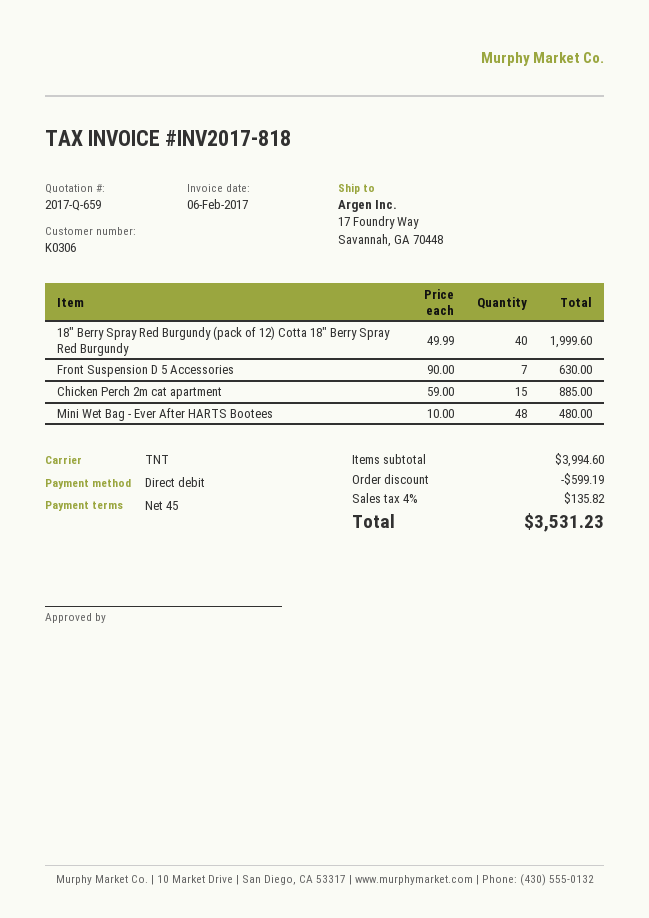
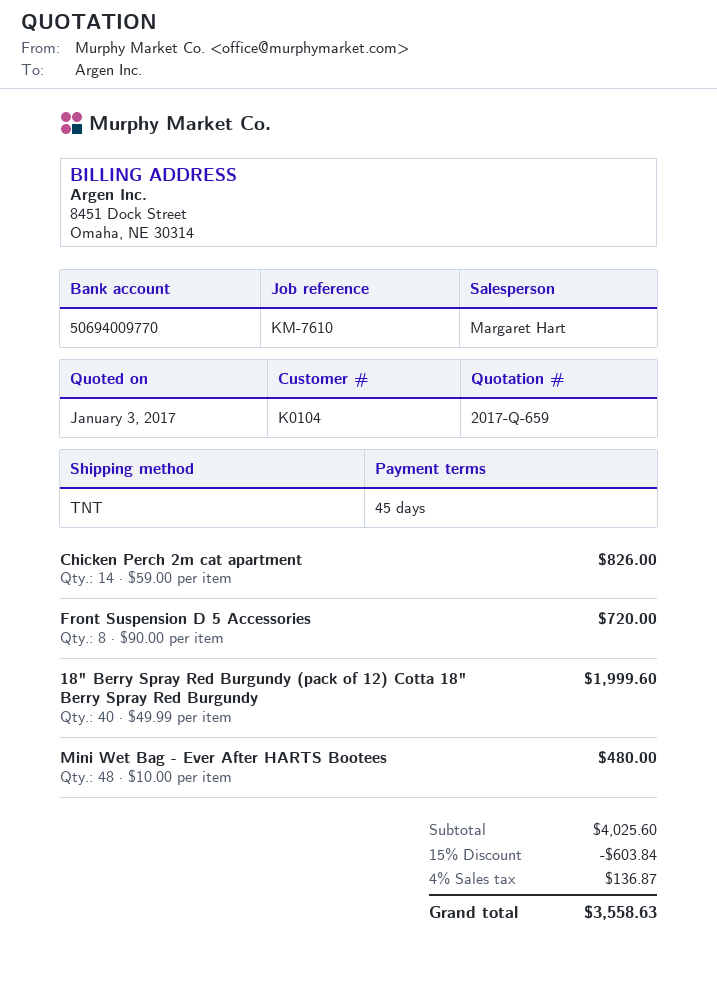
customer number: K0306 -> K0104
Front Suspension D 5 Accessories: 7 x 90.00 = 630.00 -> 8 x 90.00 = 720.00
Chicken Perch 2m cat apartment: 15 x 59.00 = 885.00 -> 14 x 59.00 = 826.00
subtotal: 3994.60 -> 4025.60
discount: 599.19 -> 603.84
tax: 4% = 135.82 -> 4% = 136.87
total: 3531.23 -> 3558.63

